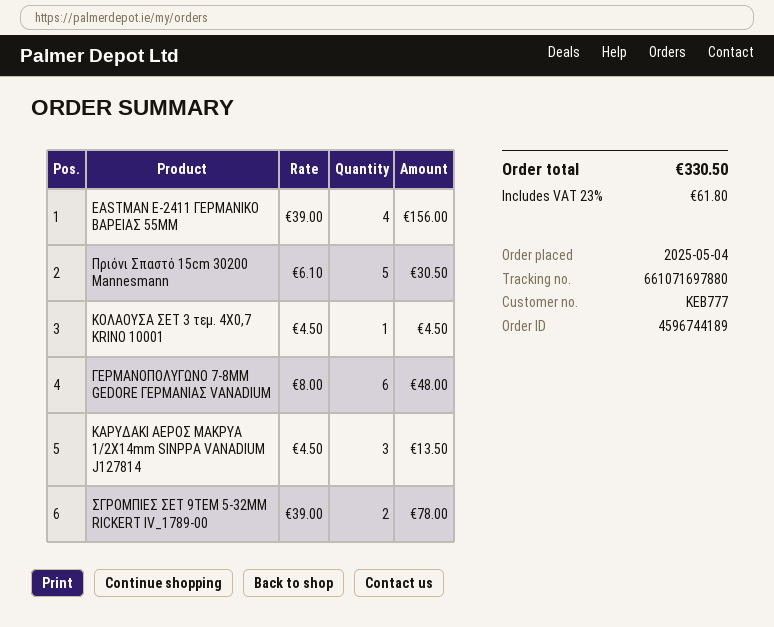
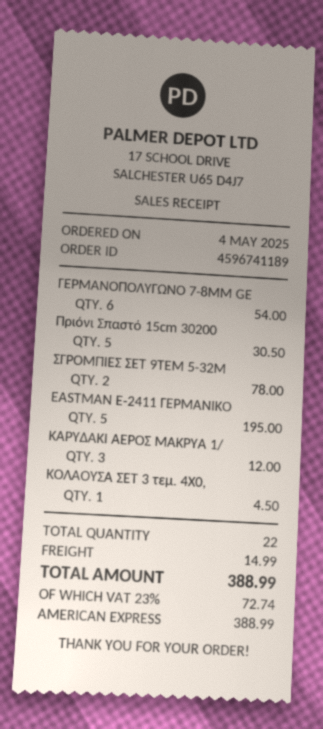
order number: 4596744189 -> 4596741189
EASTMAN Ε-2411 ΓΕΡΜΑΝΙΚΟ ΒΑΡΕΙΑΣ 55ΜΜ: 4 for 156.00 -> 5 for 195.00
ΓΕΡΜΑNOΠΟΛYΓΩΝΟ 7-8MM GEDORE ΓΕΡΜΑΝΙΑΣ VANADIUM: 6 for 48.00 -> 6 for 54.00
ΚΑΡΥΔΑΚΙ ΑΕΡΟΣ ΜΑΚΡΥΑ 1/2Χ14mm SINPPA VANADIUM J127814: 3 for 13.50 -> 3 for 12.00
shipping: none -> 14.99
tax: 23% = 61.80 -> 23% = 72.74
total: 330.50 -> 388.99

